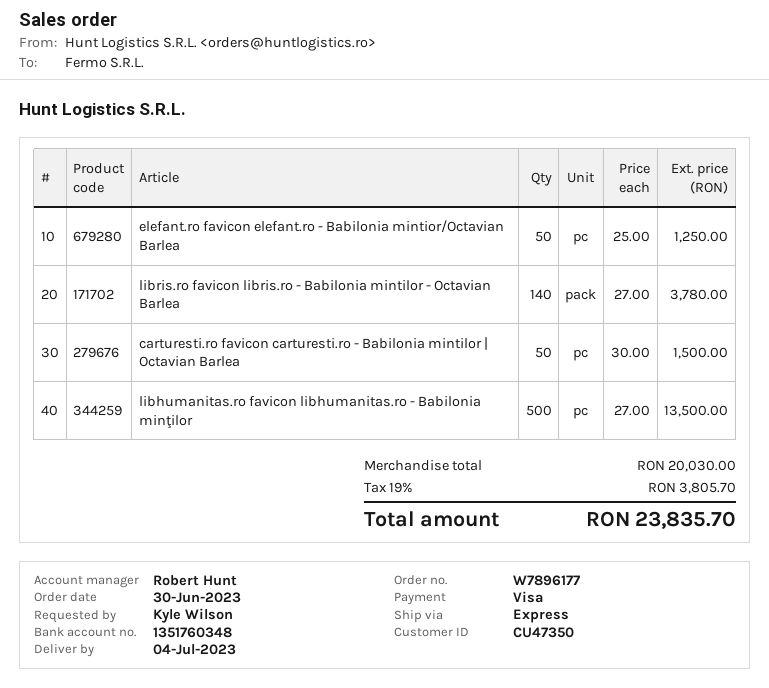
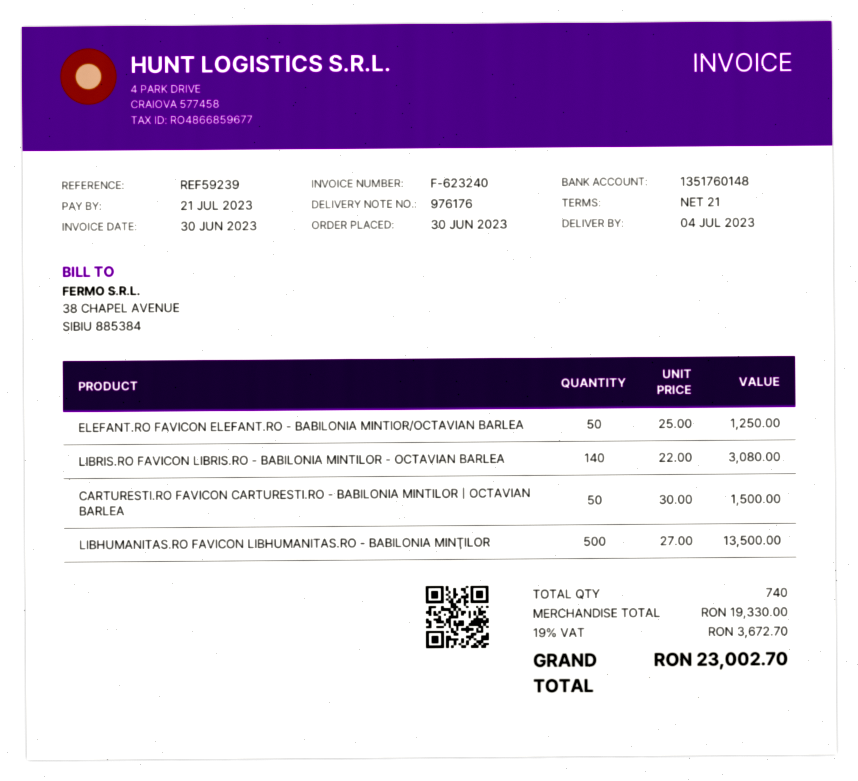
bank account: 1351760348 -> 1351760148
libris.ro favicon libris.ro - Babilonia mintilor - Octavian Barlea: 140 x 27.00 = 3780.00 -> 140 x 22.00 = 3080.00
subtotal: 20030.00 -> 19330.00
tax: 19% = 3805.70 -> 19% = 3672.70
total: 23835.70 -> 23002.70

